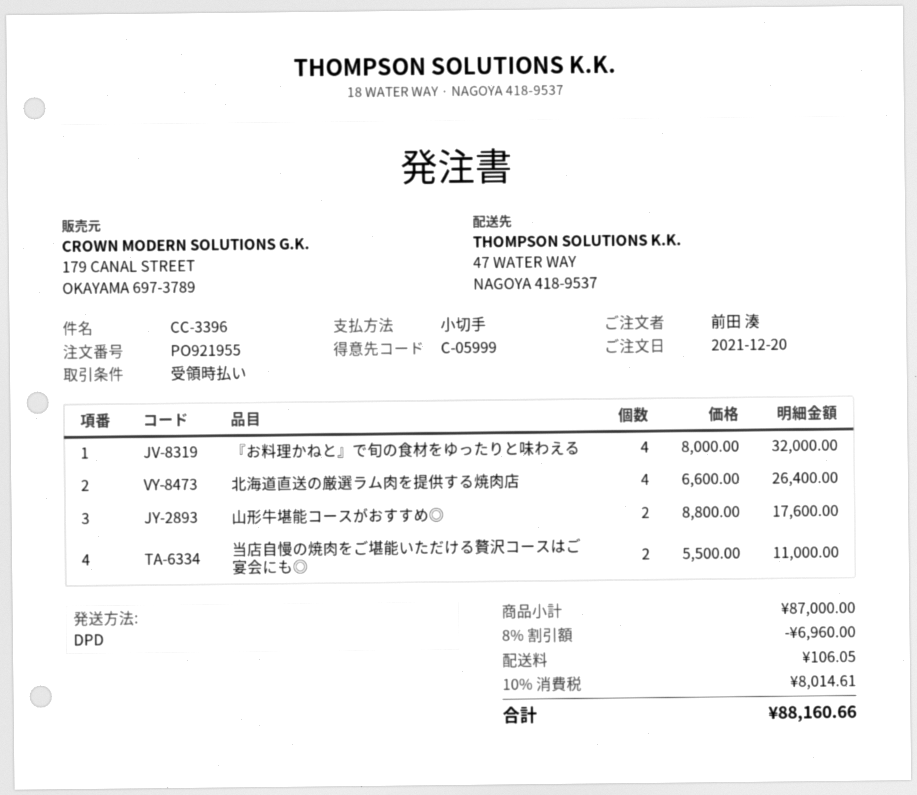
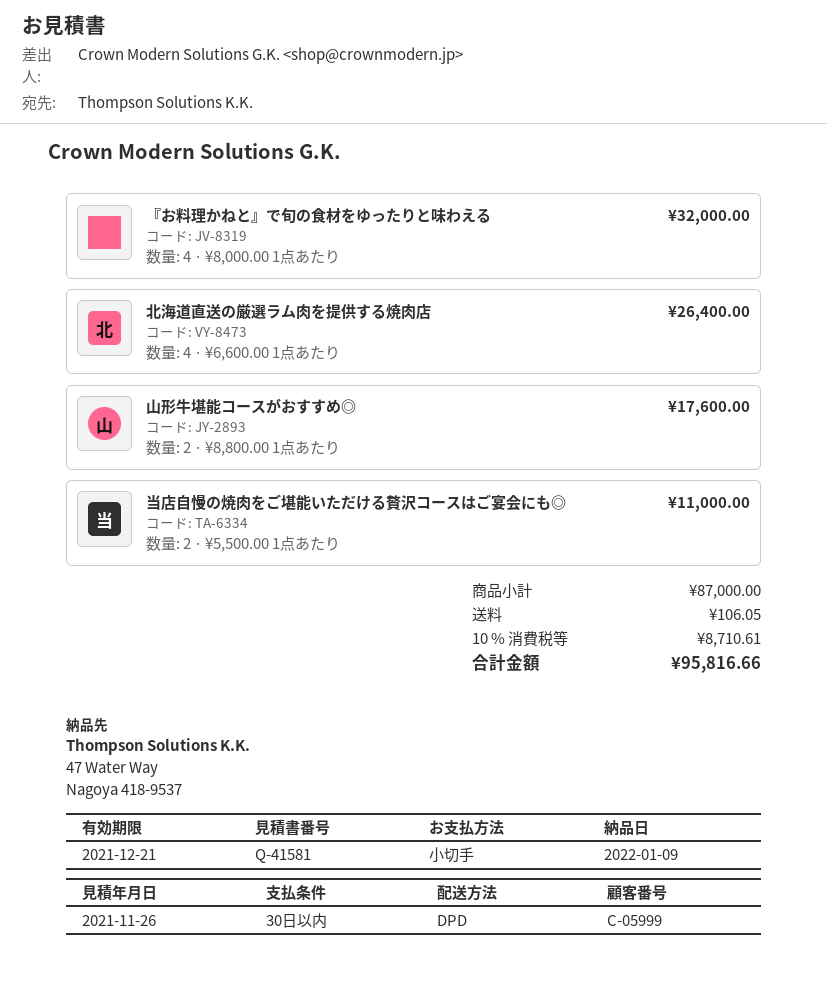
payment terms: on receipt -> 30 days
discount: 8% = 6960.00 -> none
tax: 10% = 8014.61 -> 10% = 8710.61
total: 88160.66 -> 95816.66

